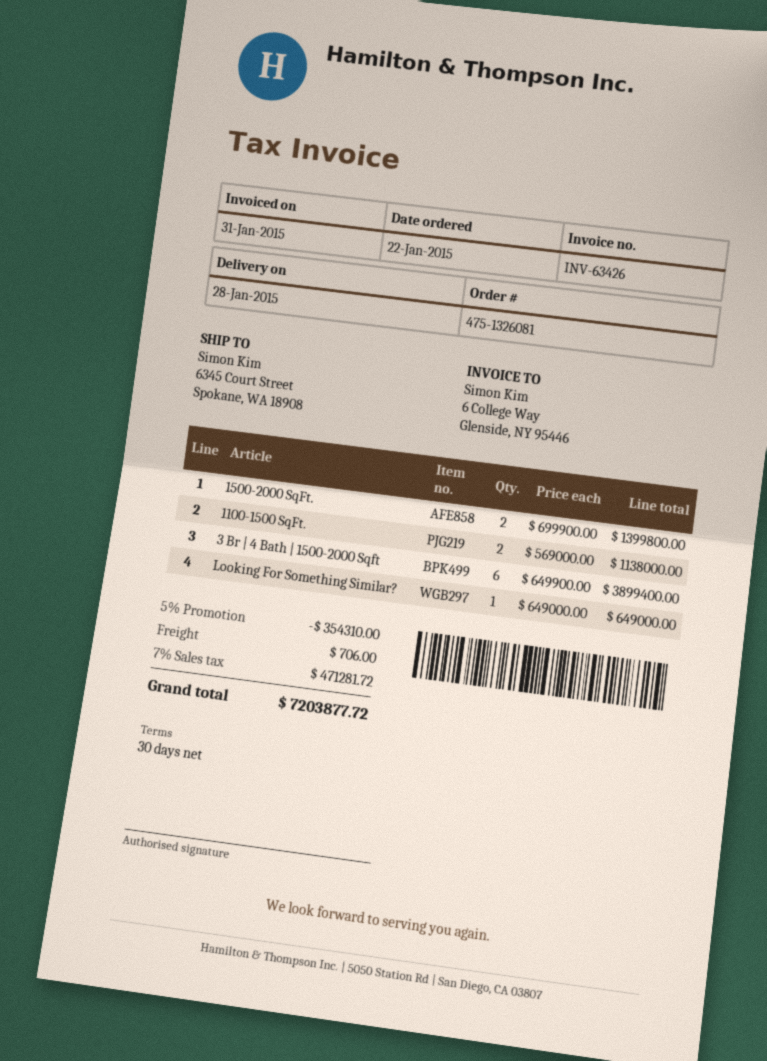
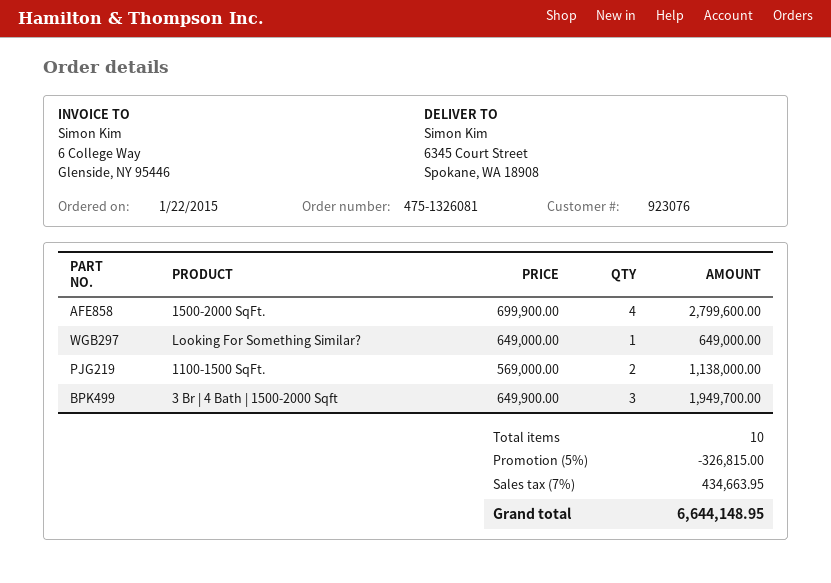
1500-2000 SqFt.: 2 x 699900.00 = 1399800.00 -> 4 x 699900.00 = 2799600.00
3 Br | 4 Bath | 1500-2000 Sqft: 6 x 649900.00 = 3899400.00 -> 3 x 649900.00 = 1949700.00
discount: 5% = 354310.00 -> 5% = 326815.00
shipping: 706.00 -> none
tax: 7% = 471281.72 -> 7% = 434663.95
total: 7203877.72 -> 6644148.95

